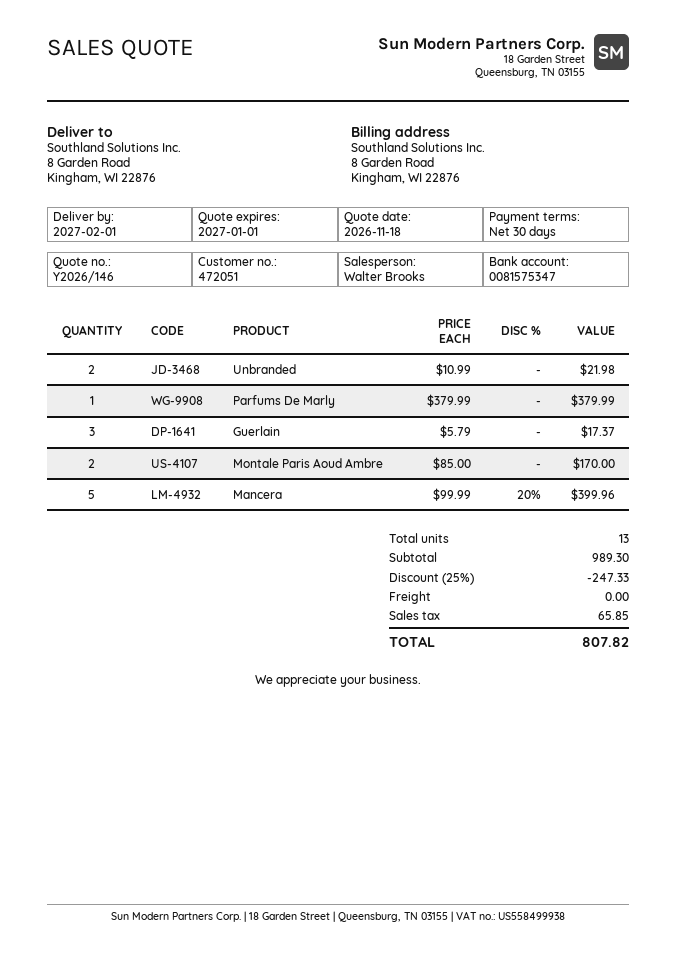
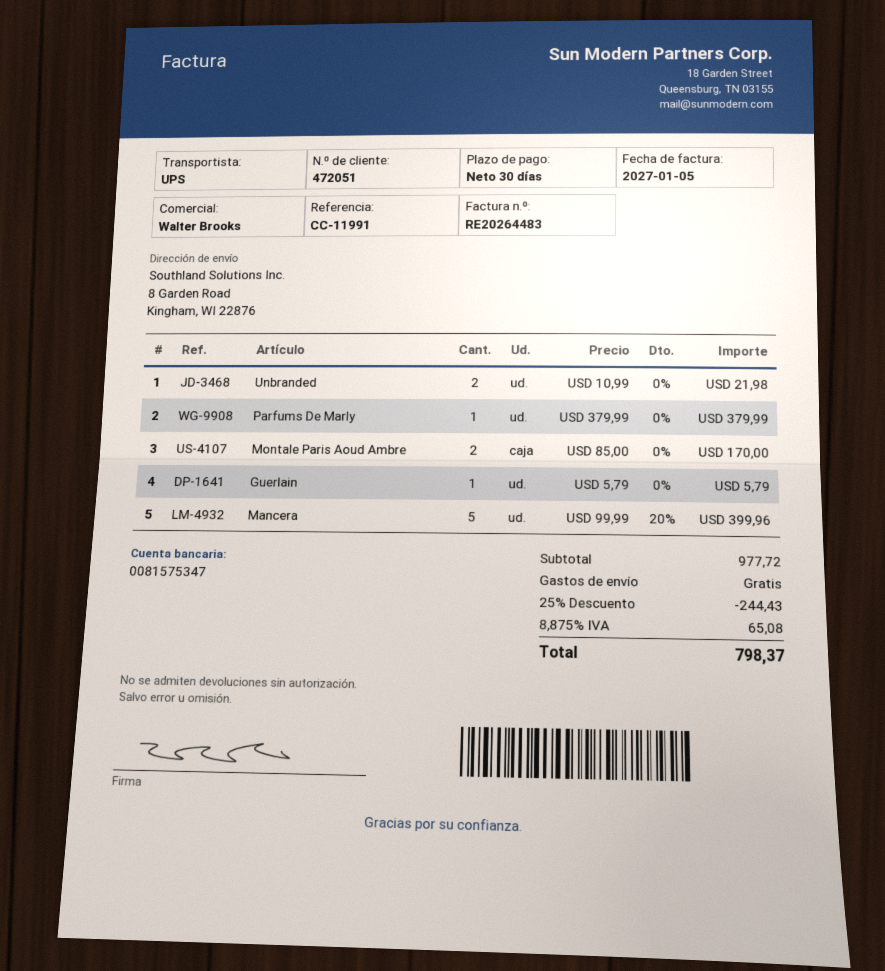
Guerlain: 3 x 5.79 = 17.37 -> 1 x 5.79 = 5.79
subtotal: 989.30 -> 977.72
discount: 25% = 247.33 -> 25% = 244.43
tax: 65.85 -> 65.08
total: 807.82 -> 798.37

